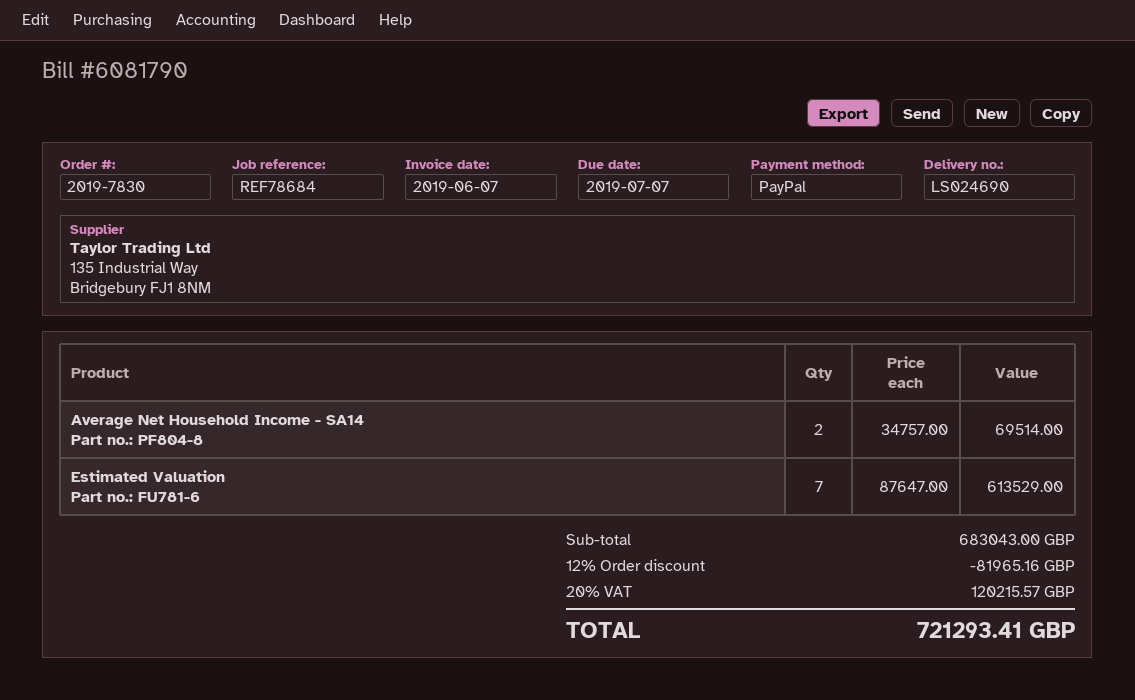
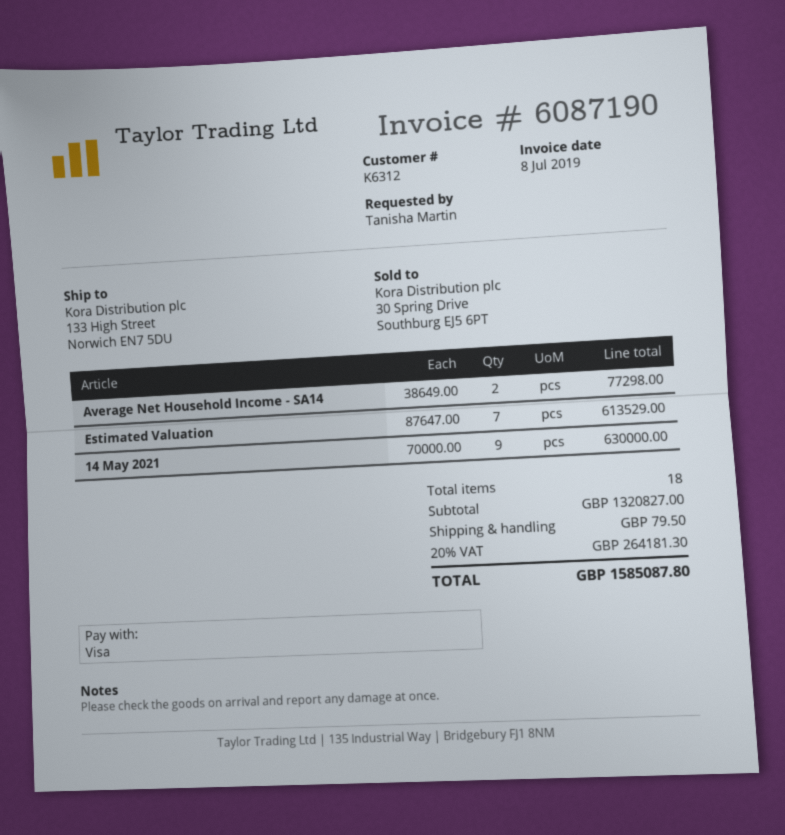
invoice number: 6081790 -> 6087190
invoice date: 2019-06-07 -> 2019-07-08
payment method: PayPal -> Visa
Average Net Household Income - SA14: 2 x 34757.00 = 69514.00 -> 2 x 38649.00 = 77298.00
14 May 2021: none -> 9 x 70000.00 = 630000.00
subtotal: 683043.00 -> 1320827.00
discount: 12% = 81965.16 -> none
shipping: none -> 79.50
tax: 20% = 120215.57 -> 20% = 264181.30
total: 721293.41 -> 1585087.80

